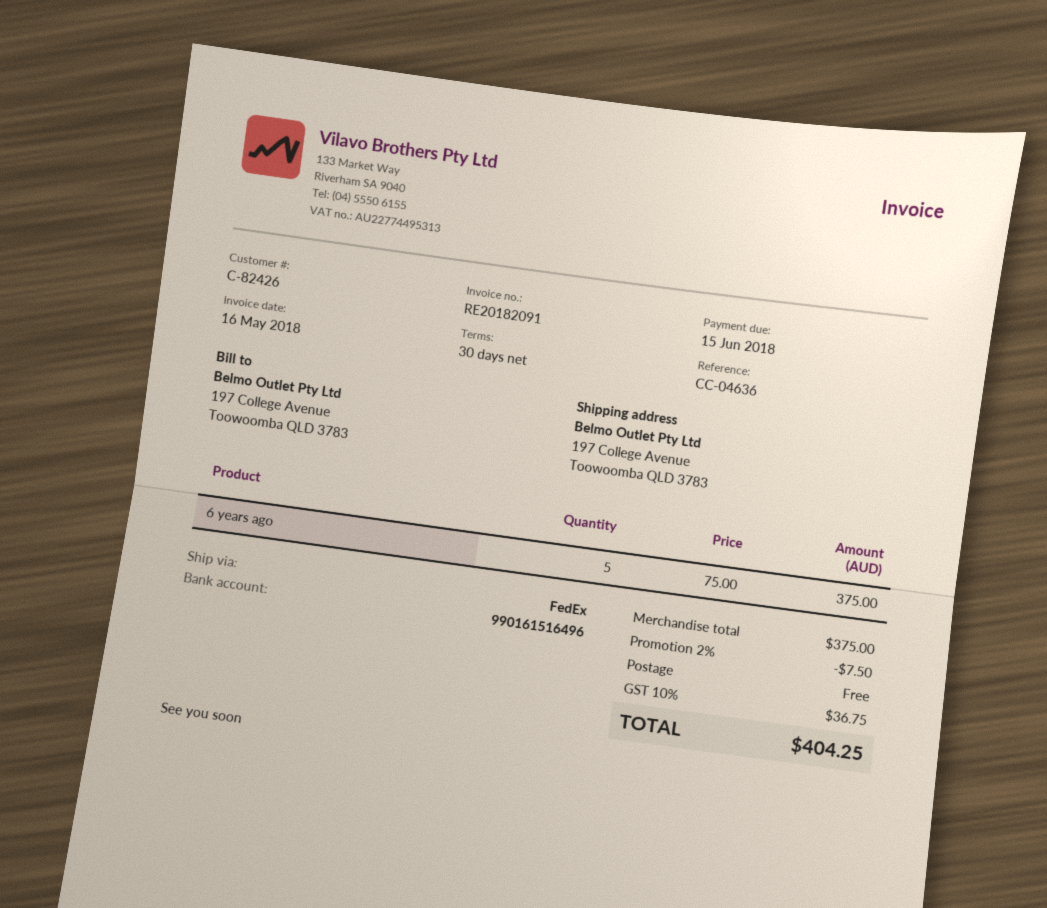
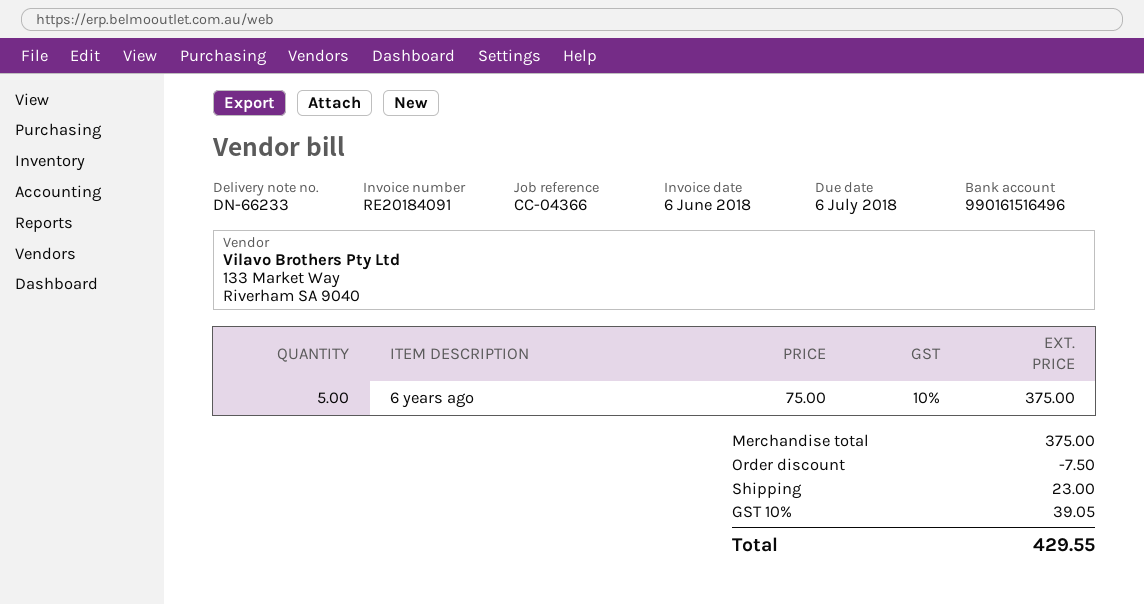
invoice number: RE20182091 -> RE20184091
invoice date: 2018-05-16 -> 2018-06-06
due date: 2018-06-15 -> 2018-07-06
reference: CC-04636 -> CC-04366
shipping: 0.00 -> 23.00
tax: 10% = 36.75 -> 10% = 39.05
total: 404.25 -> 429.55

